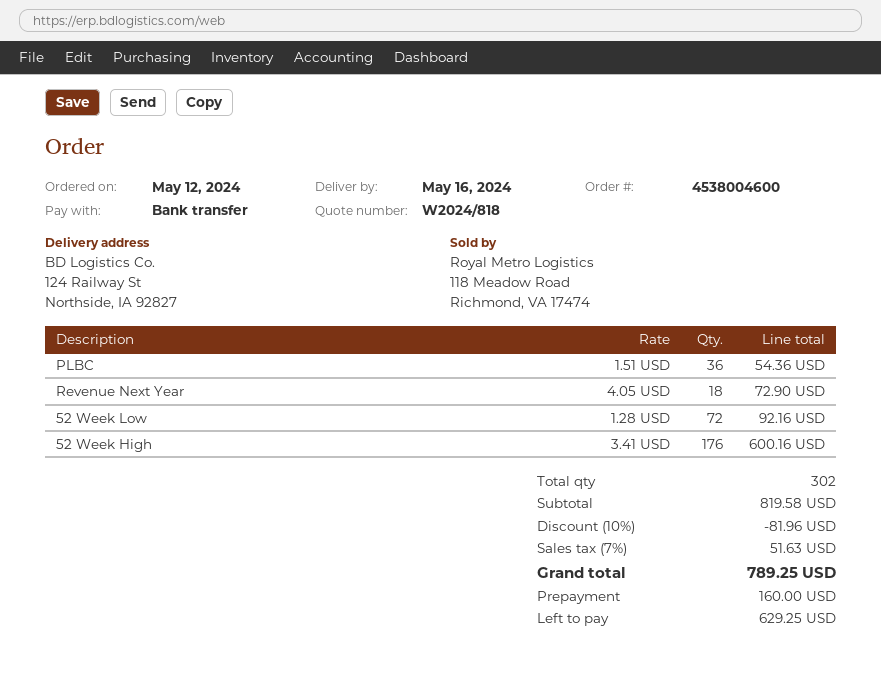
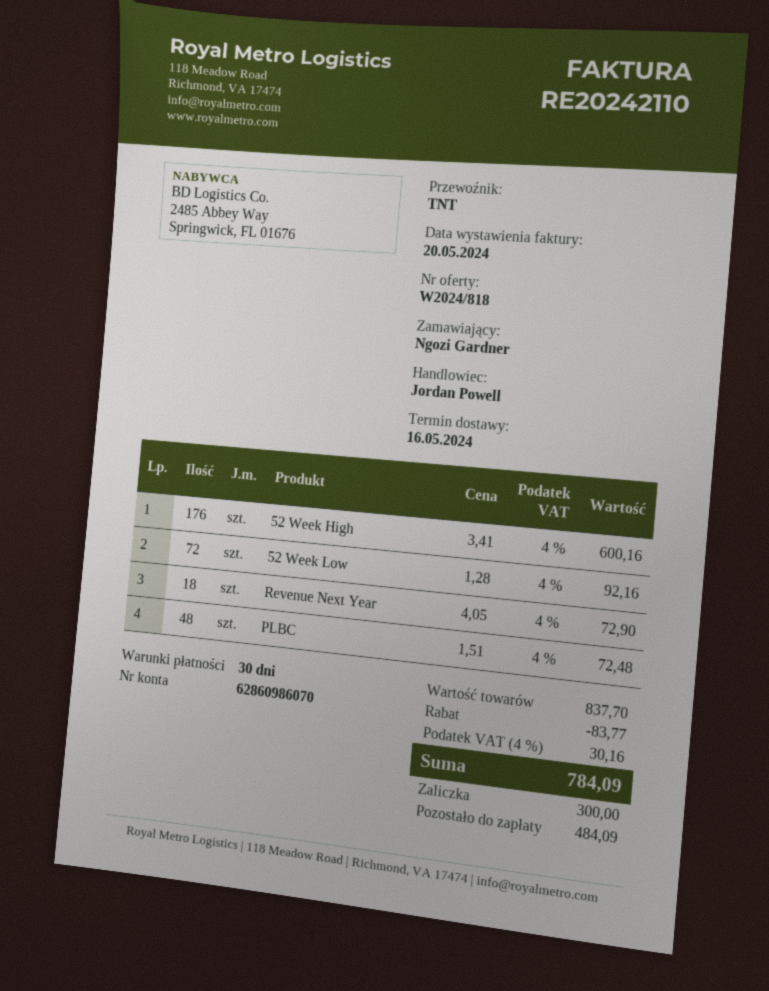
PLBC: 36 x 1.51 = 54.36 -> 48 x 1.51 = 72.48
subtotal: 819.58 -> 837.70
discount: 81.96 -> 83.77
tax: 7% = 51.63 -> 4% = 30.16
total: 789.25 -> 784.09
deposit: 160.00 -> 300.00
balance: 629.25 -> 484.09

